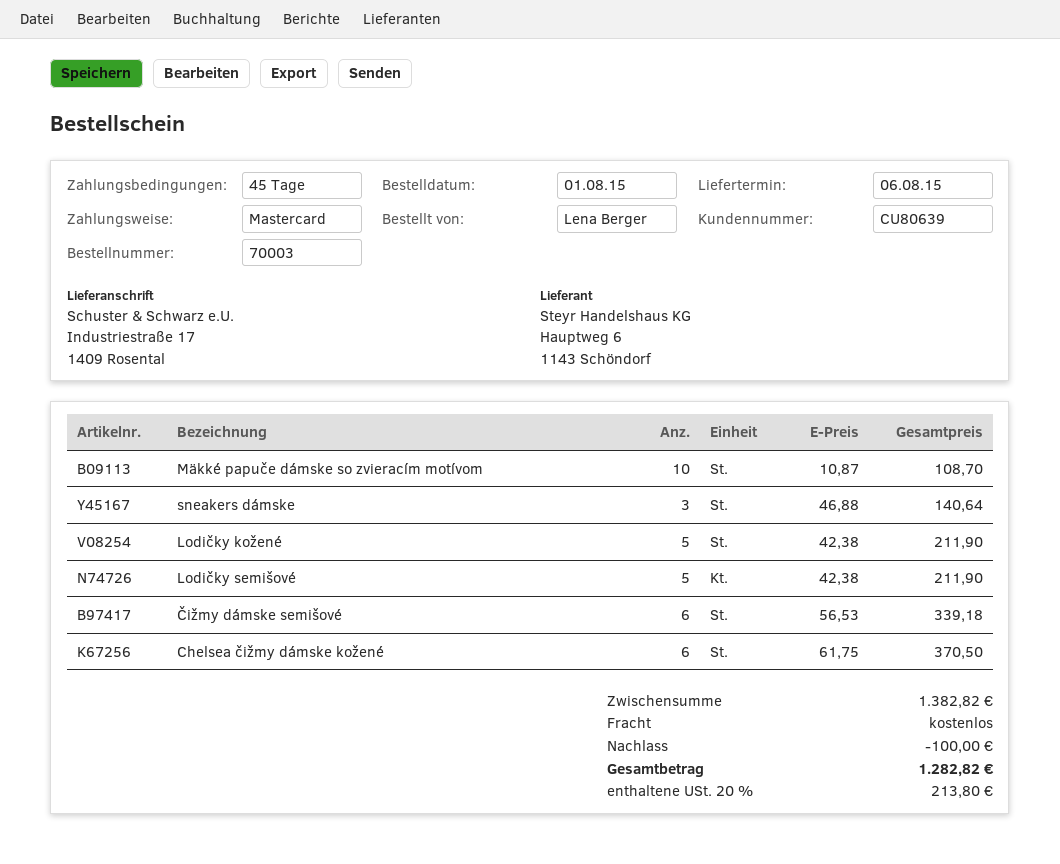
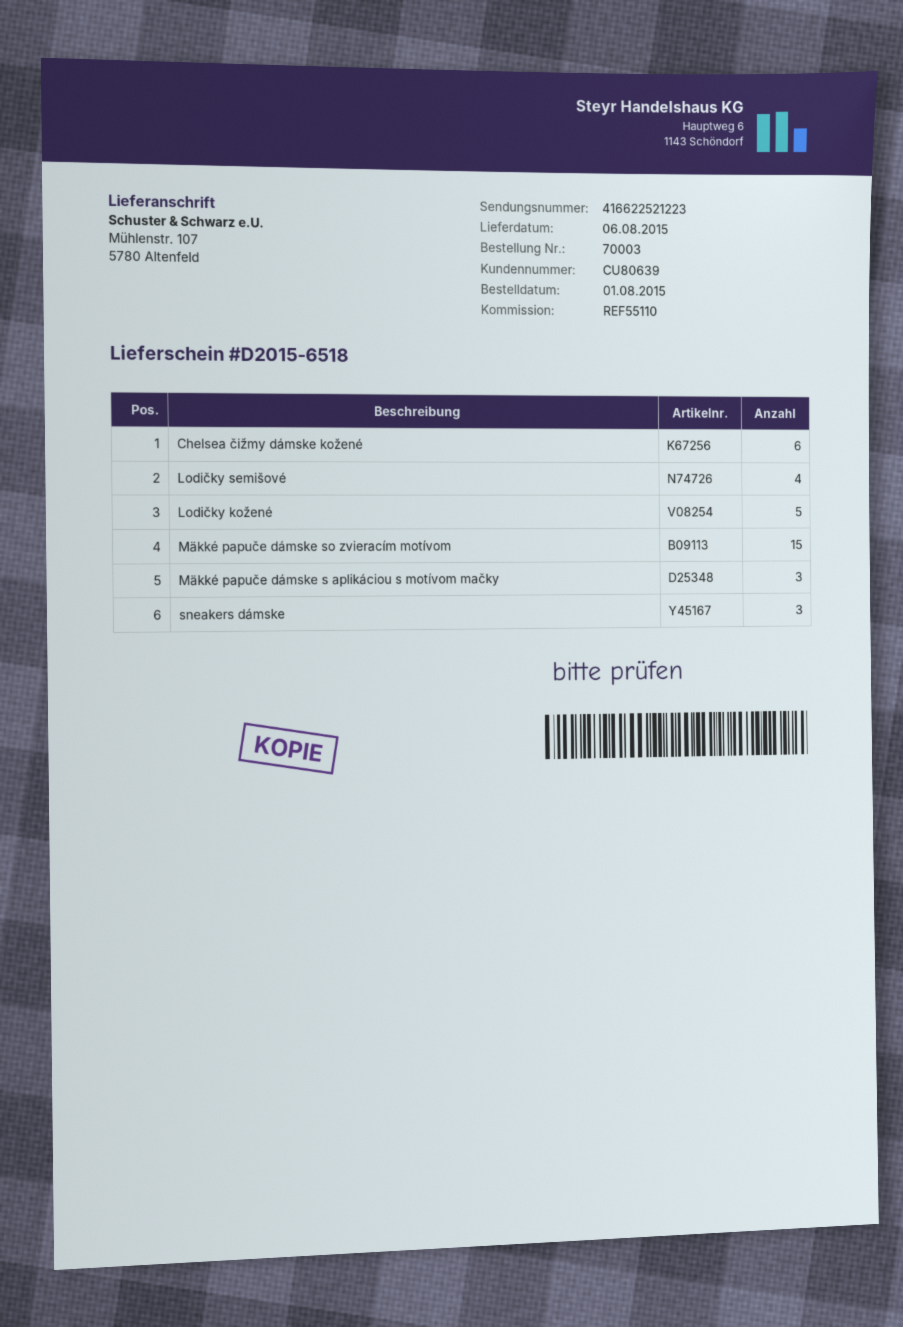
ship to: Industriestraße 17, 1409 Rosental -> Mühlenstr. 107, 5780 Altenfeld
Mäkké papuče dámske so zvieracím motívom: 10 -> 15
Lodičky semišové: 5 -> 4
Čižmy dámske semišové: 6 -> none
Mäkké papuče dámske s aplikáciou s motívom mačky: none -> 3

